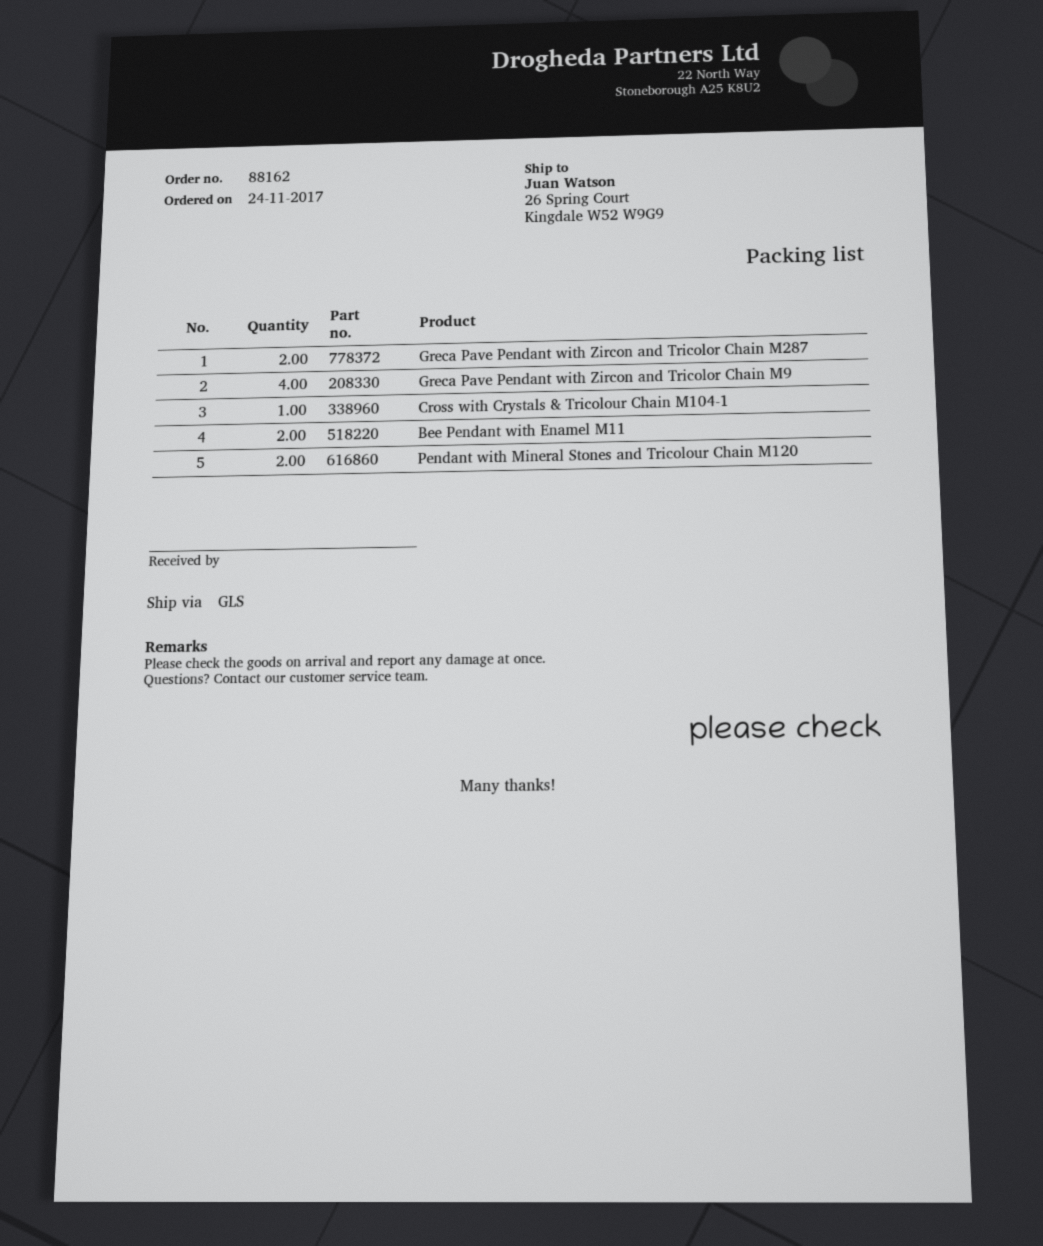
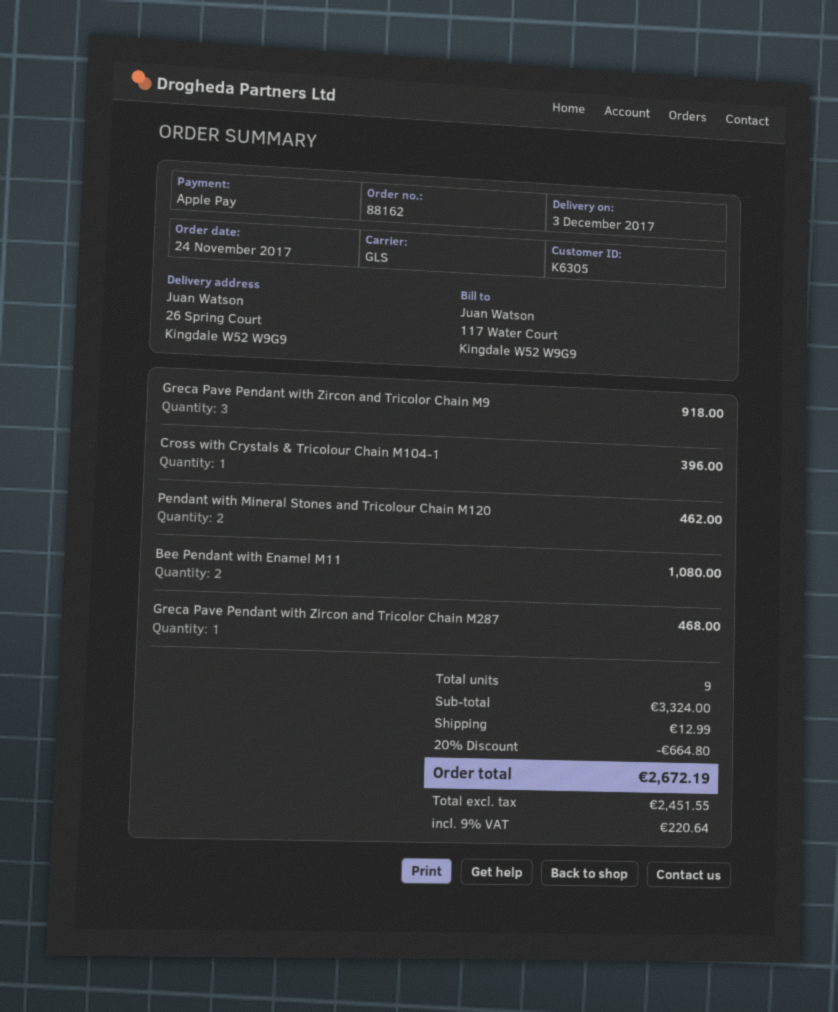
Greca Pave Pendant with Zircon and Tricolor Chain M287: 2 -> 1
Greca Pave Pendant with Zircon and Tricolor Chain M9: 4 -> 3

